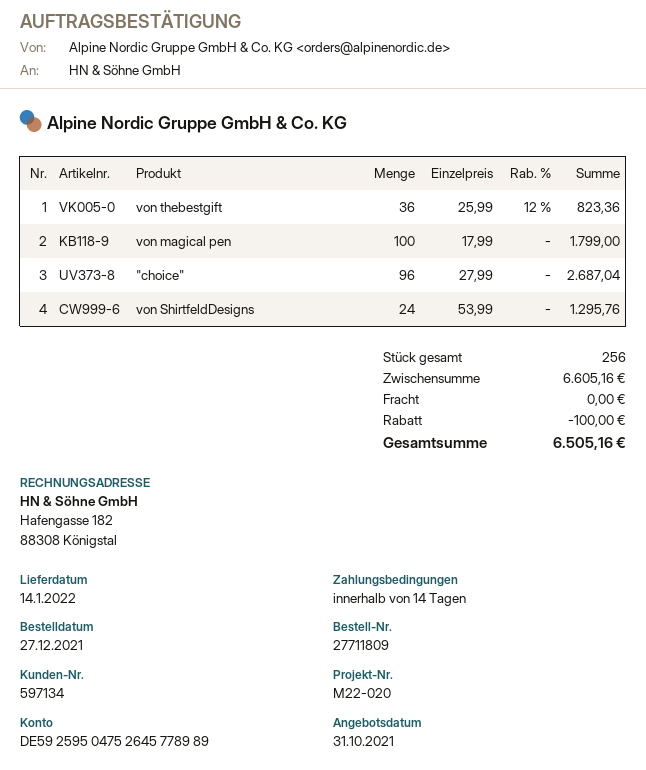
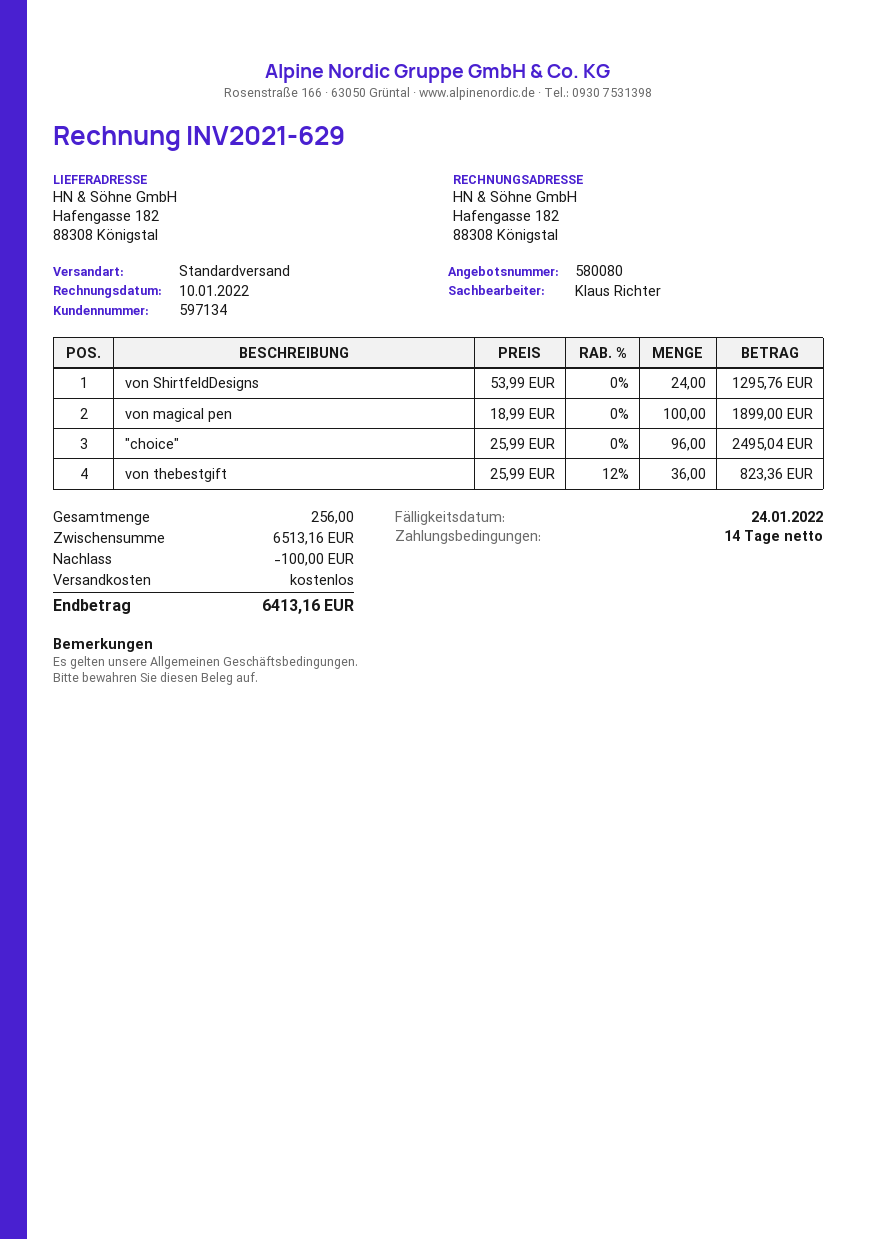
von magical pen: 100 x 17.99 = 1799.00 -> 100 x 18.99 = 1899.00
"choice": 96 x 27.99 = 2687.04 -> 96 x 25.99 = 2495.04
subtotal: 6605.16 -> 6513.16
total: 6505.16 -> 6413.16

